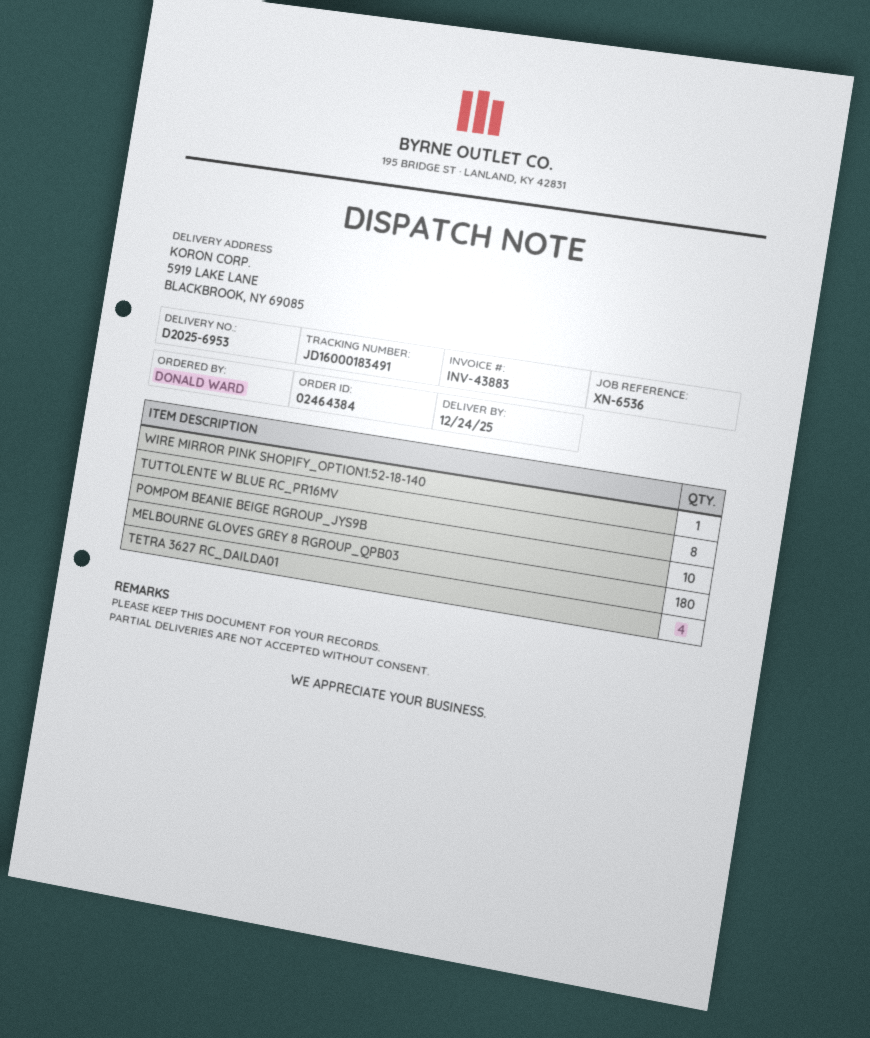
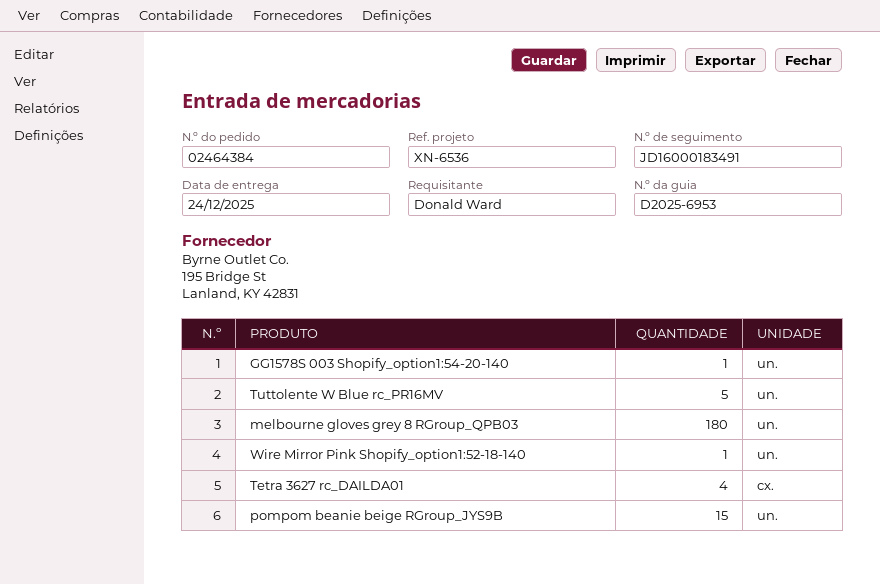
TUTTOLENTE W BLUE RC_PR16MV: 8 -> 5
POMPOM BEANIE BEIGE RGROUP_JYS9B: 10 -> 15
GG1578S 003 Shopify_option1:54-20-140: none -> 1

